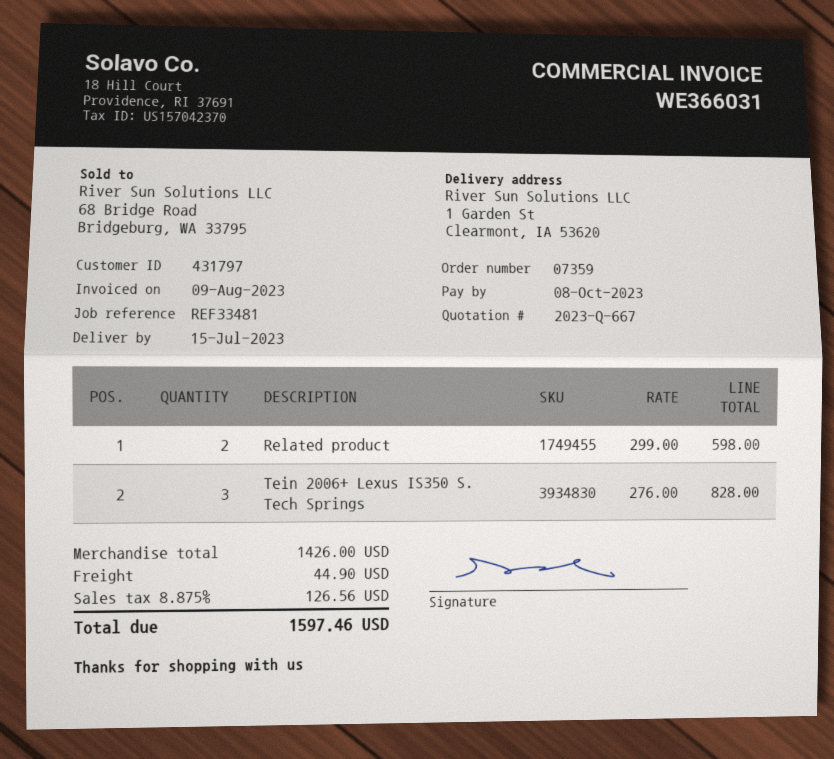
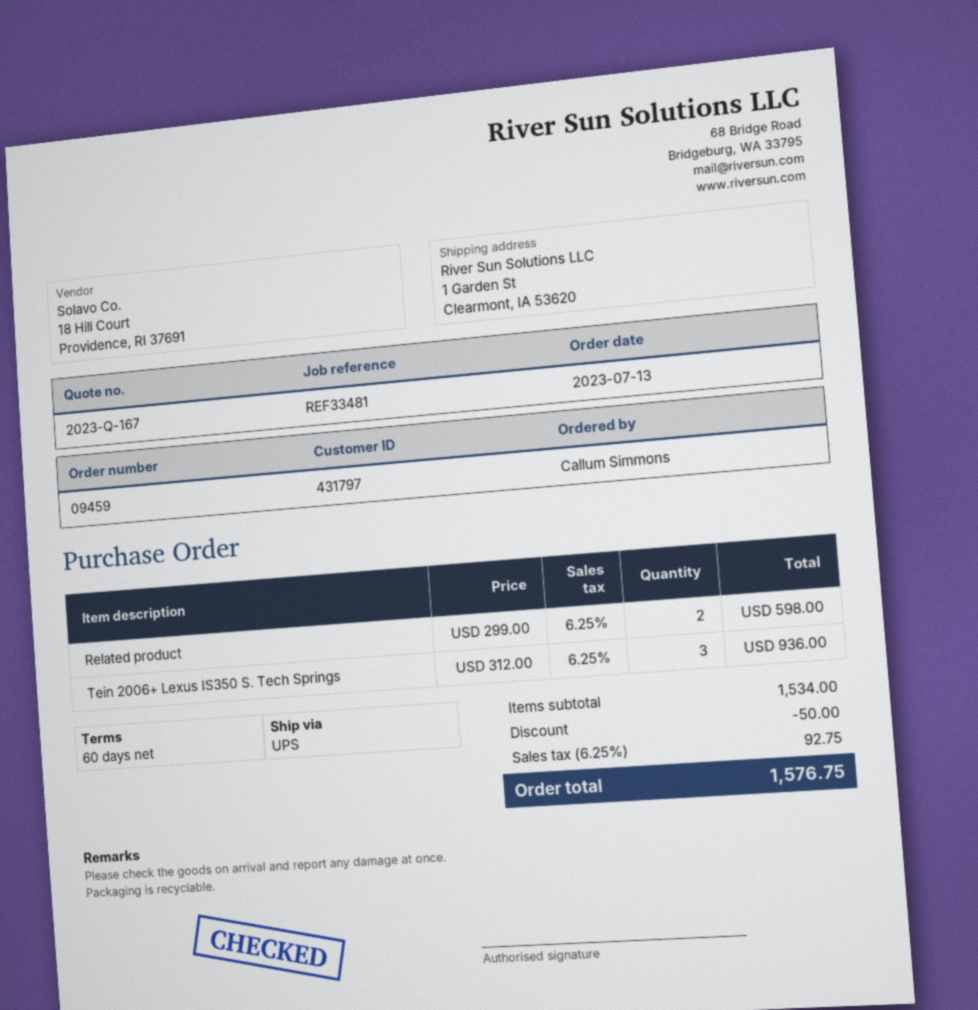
quote number: 2023-Q-667 -> 2023-Q-167
order number: 07359 -> 09459
Tein 2006+ Lexus IS350 S. Tech Springs: 3 x 276.00 = 828.00 -> 3 x 312.00 = 936.00
subtotal: 1426.00 -> 1534.00
discount: none -> 50.00
shipping: 44.90 -> none
tax: 8.875% = 126.56 -> 6.25% = 92.75
total: 1597.46 -> 1576.75

